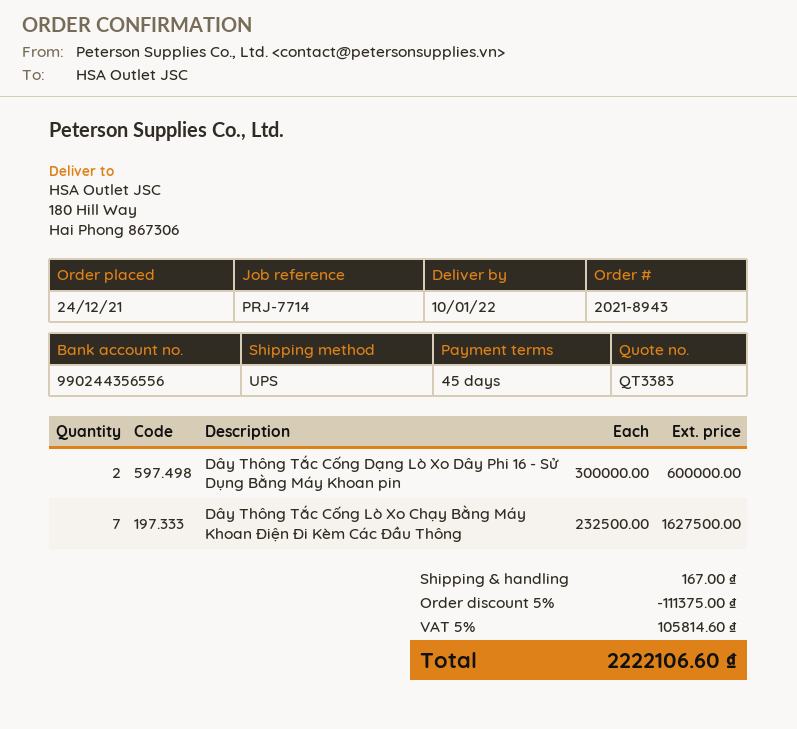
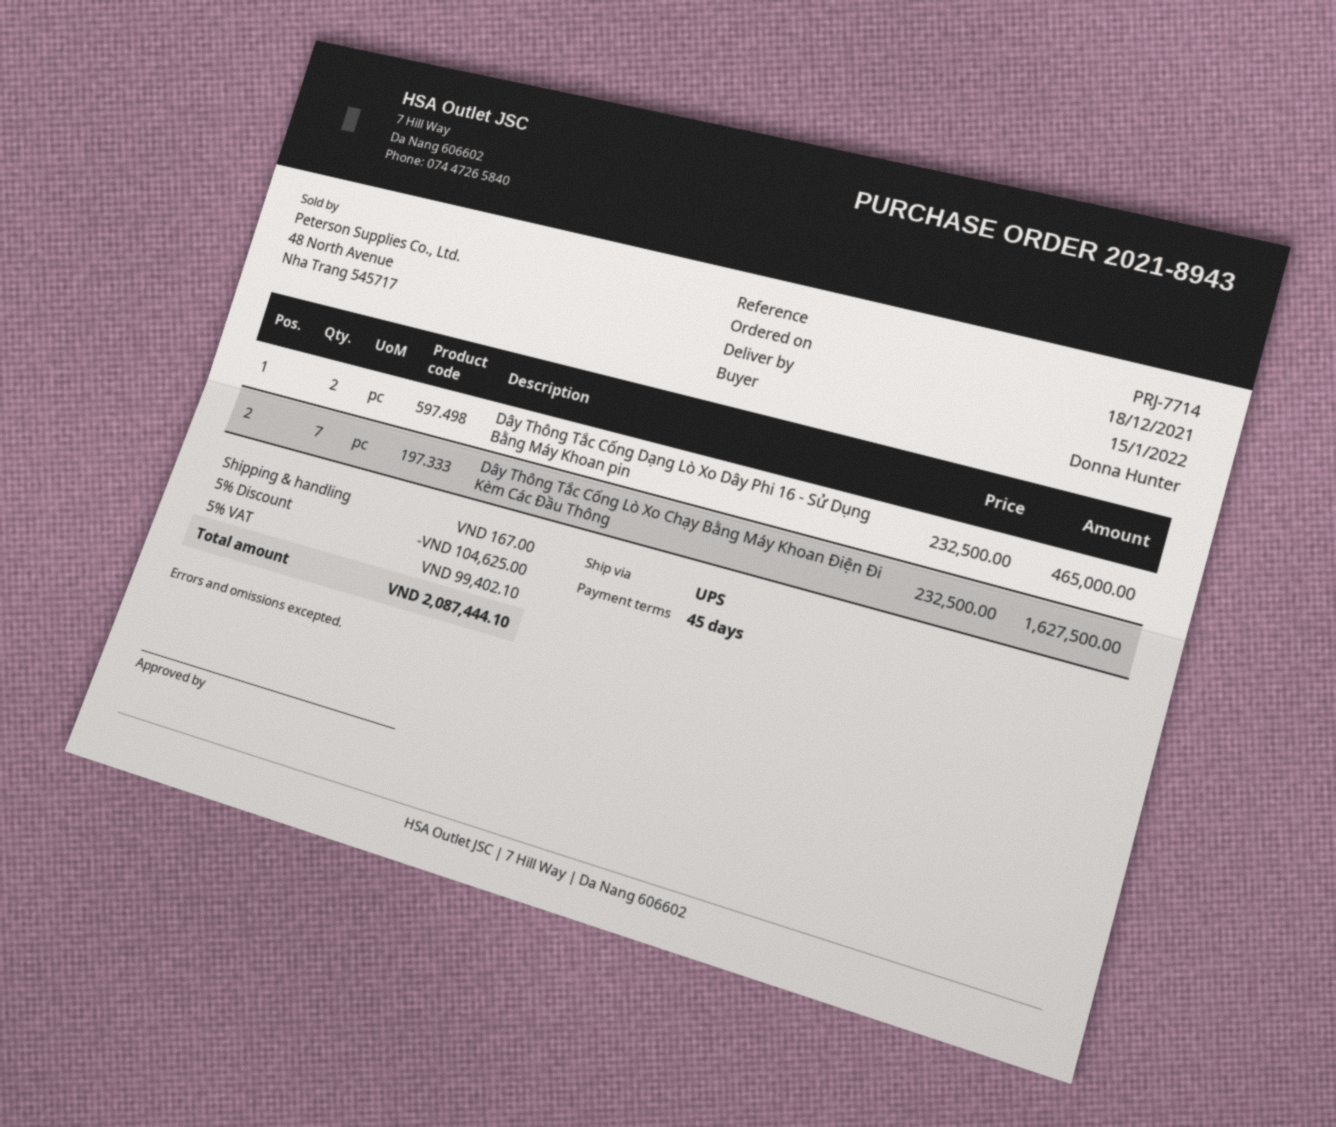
order date: 2021-12-24 -> 2021-12-18
delivery date: 2022-01-10 -> 2022-01-15
Dây Thông Tắc Cống Dạng Lò Xo Dây Phi 16 - Sử Dụng Bằng Máy Khoan pin: 2 x 300000.00 = 600000.00 -> 2 x 232500.00 = 465000.00
discount: 5% = 111375.00 -> 5% = 104625.00
tax: 5% = 105814.60 -> 5% = 99402.10
total: 2222106.60 -> 2087444.10

